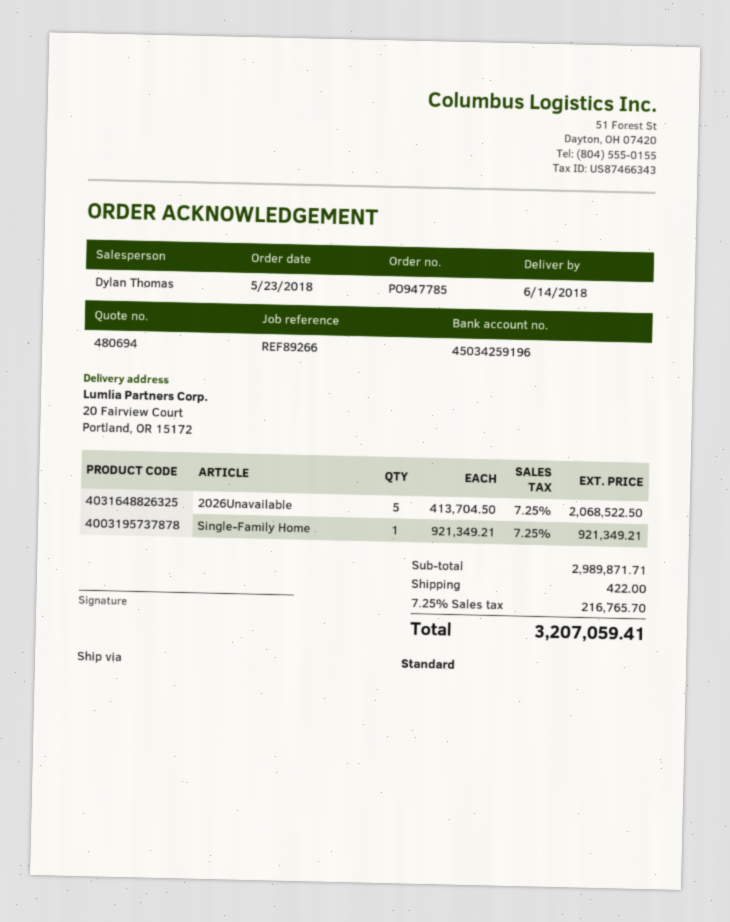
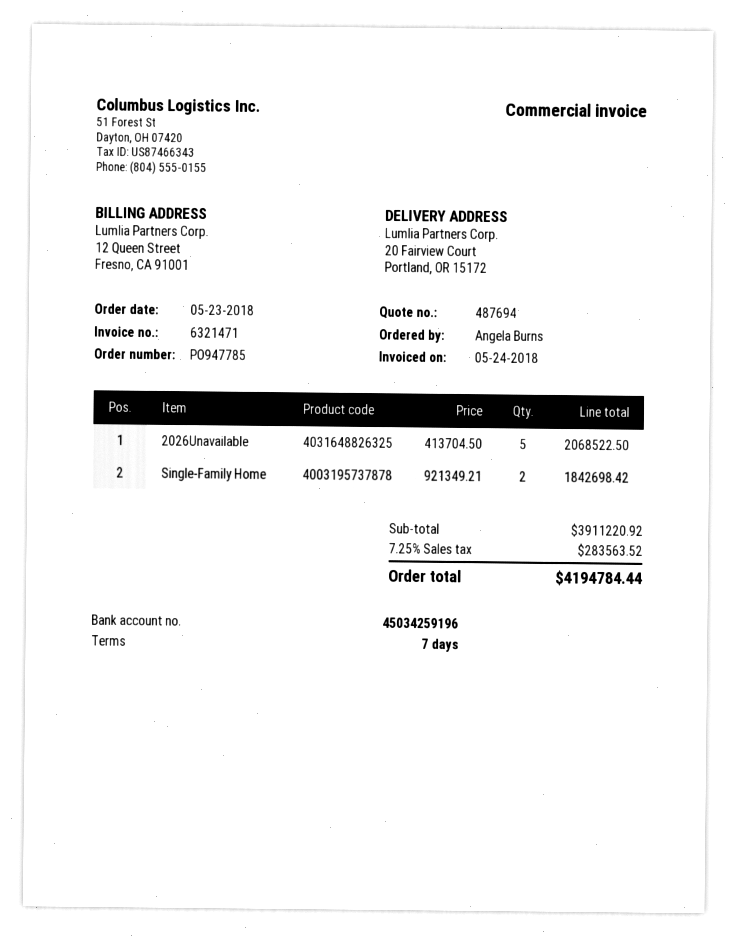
quote number: 480694 -> 487694
Single-Family Home: 1 x 921349.21 = 921349.21 -> 2 x 921349.21 = 1842698.42
subtotal: 2989871.71 -> 3911220.92
shipping: 422.00 -> none
tax: 7.25% = 216765.70 -> 7.25% = 283563.52
total: 3207059.41 -> 4194784.44

